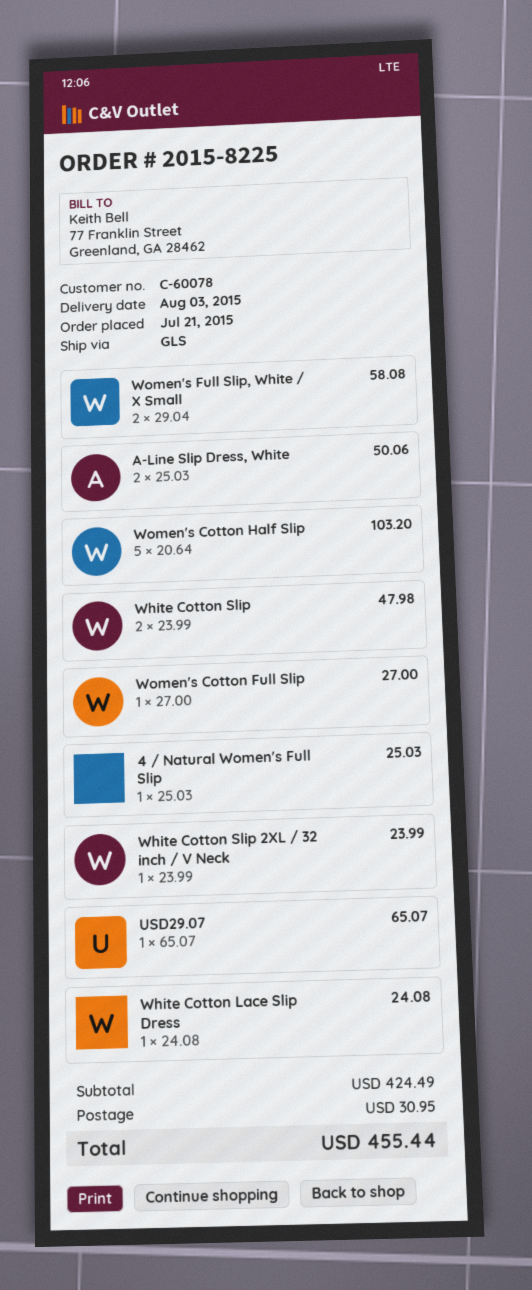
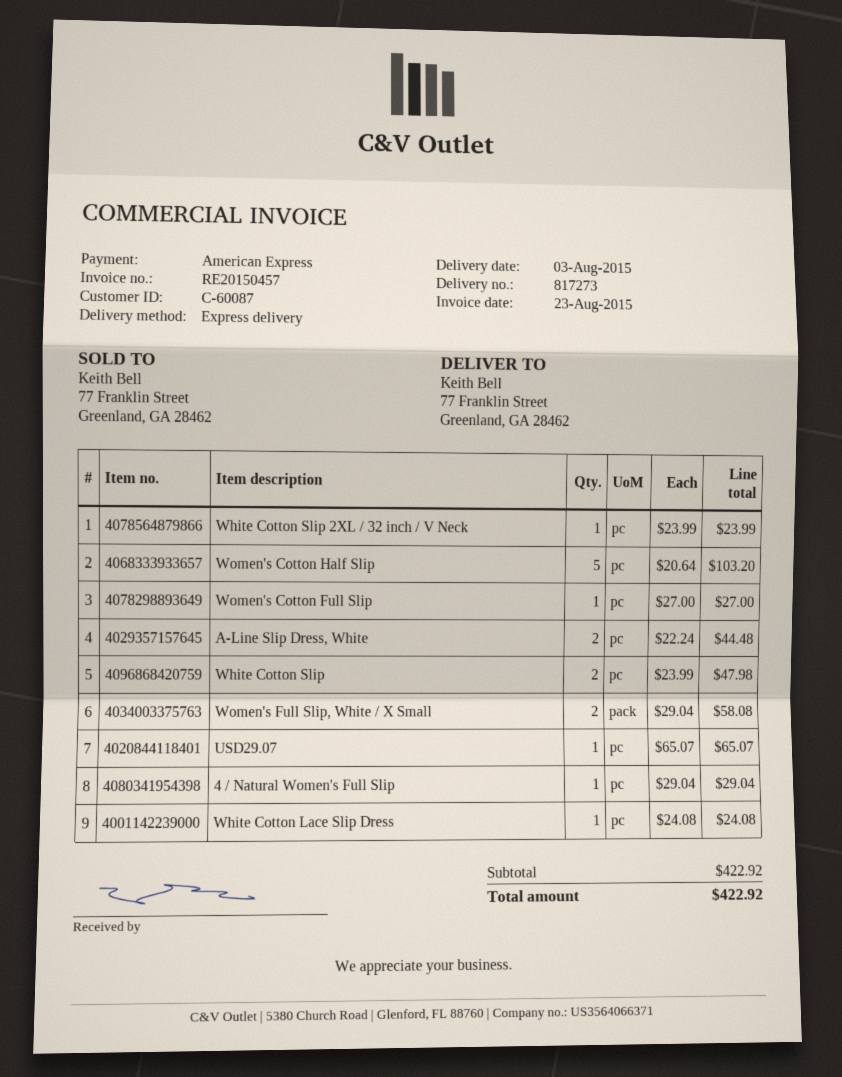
customer number: C-60078 -> C-60087
shipping method: GLS -> express
A-Line Slip Dress, White: 2 x 25.03 = 50.06 -> 2 x 22.24 = 44.48
4 / Natural Women's Full Slip: 1 x 25.03 = 25.03 -> 1 x 29.04 = 29.04
subtotal: 424.49 -> 422.92
shipping: 30.95 -> none
total: 455.44 -> 422.92

